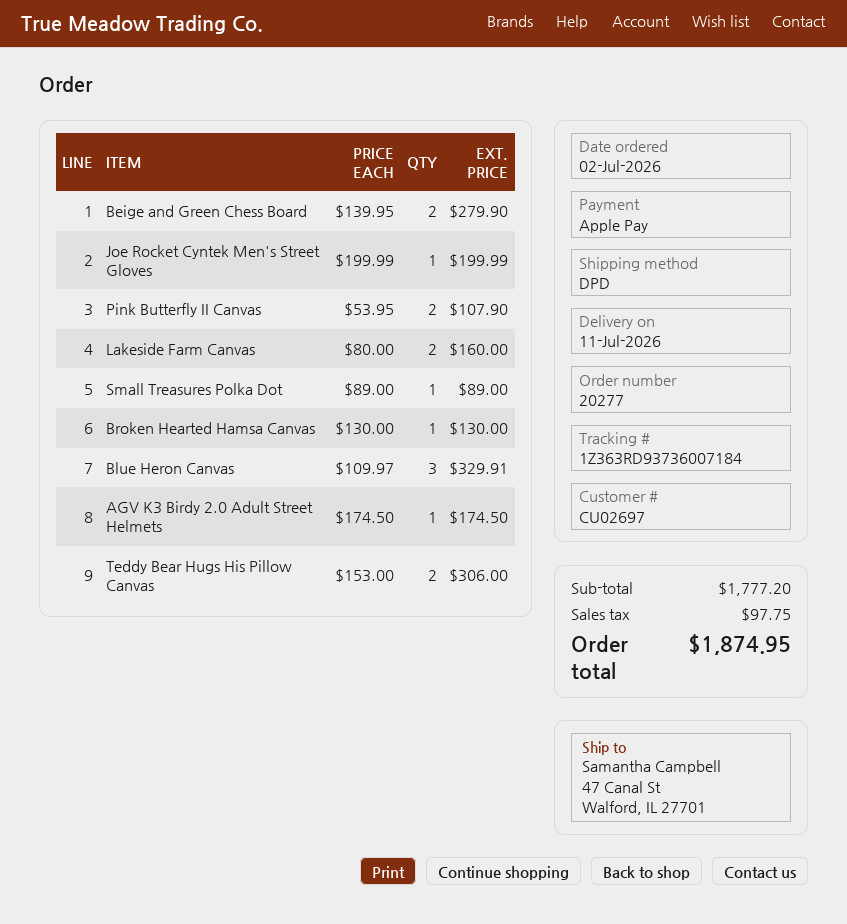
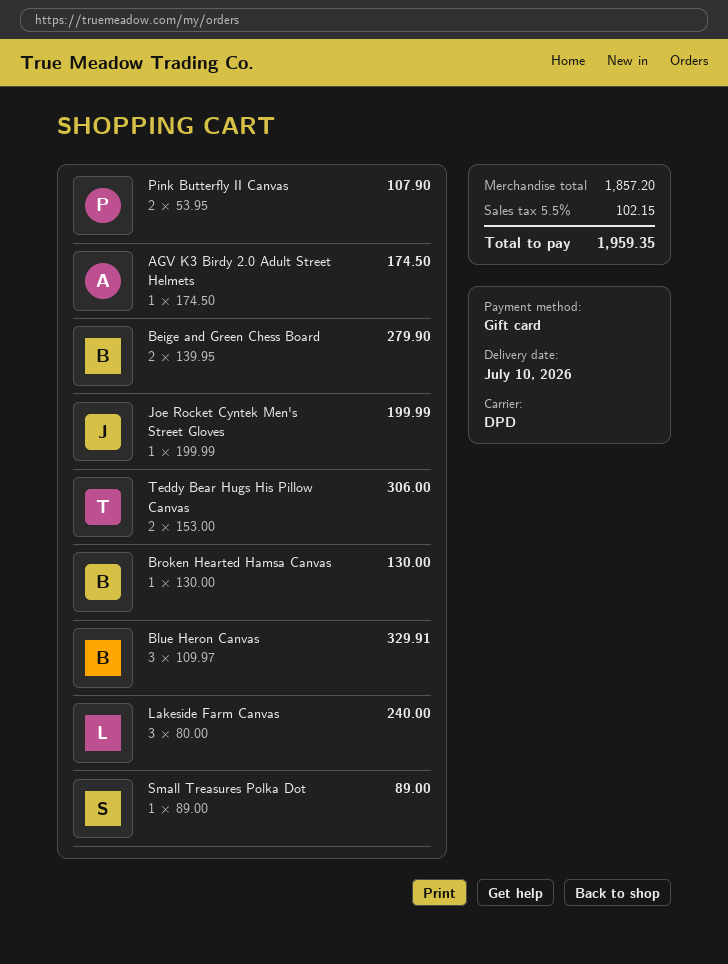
delivery date: 2026-07-11 -> 2026-07-10
payment method: Apple Pay -> gift card
Lakeside Farm Canvas: 2 x 80.00 = 160.00 -> 3 x 80.00 = 240.00
subtotal: 1777.20 -> 1857.20
tax: 97.75 -> 102.15
total: 1874.95 -> 1959.35

